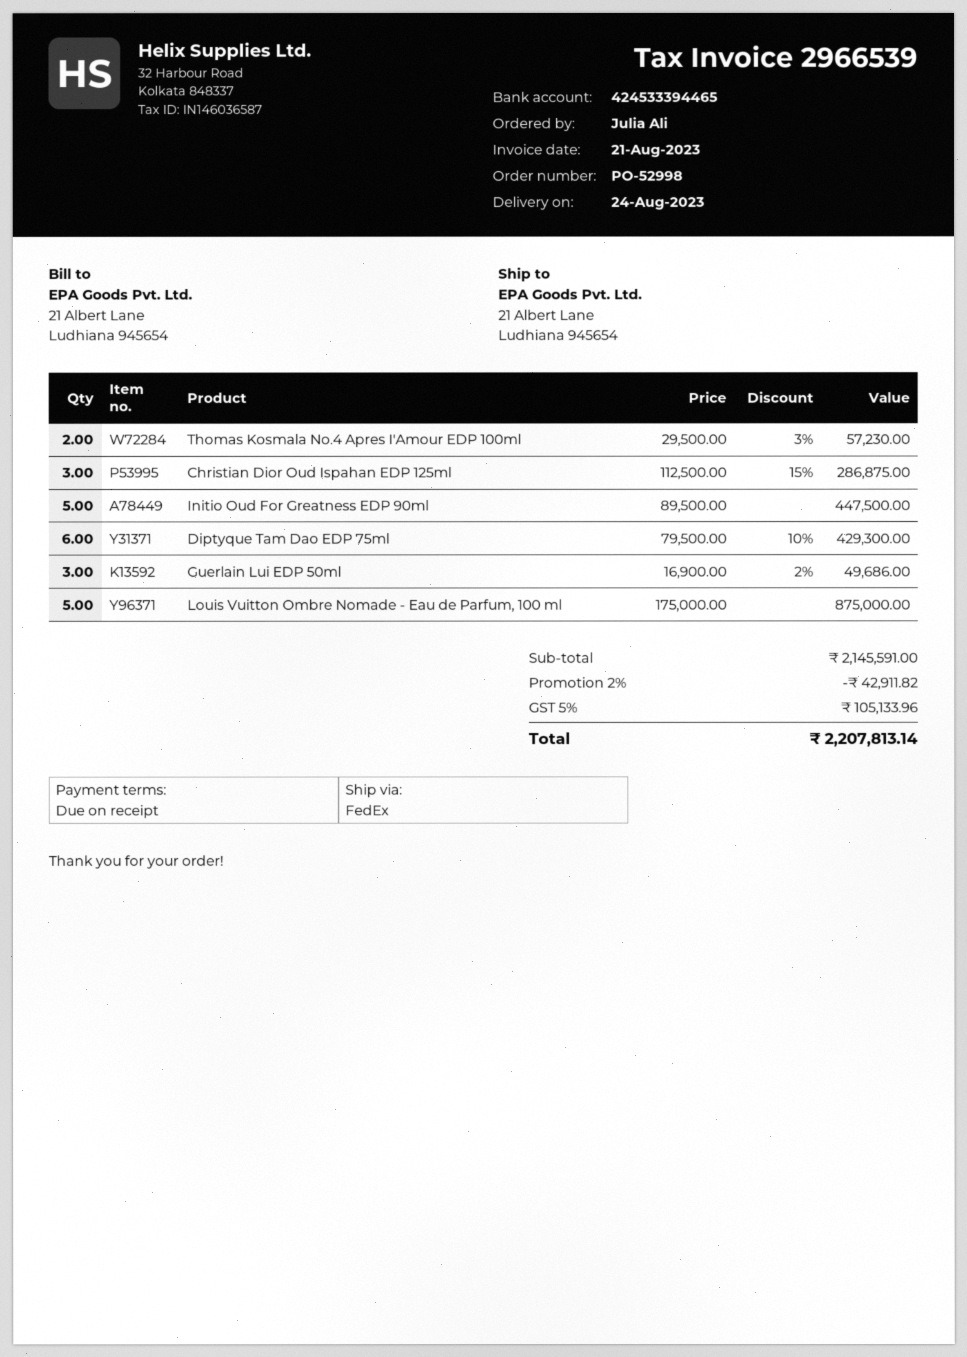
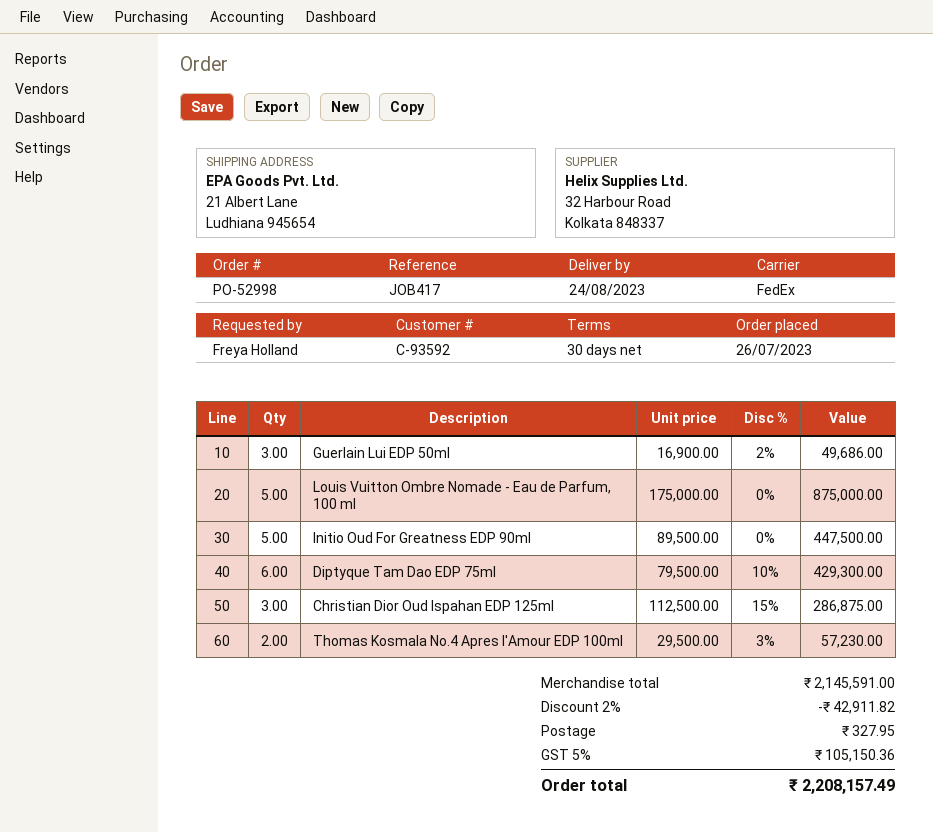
payment terms: on receipt -> 30 days
ordered by: Julia Ali -> Freya Holland
shipping: none -> 327.95
tax: 5% = 105133.96 -> 5% = 105150.36
total: 2207813.14 -> 2208157.49

